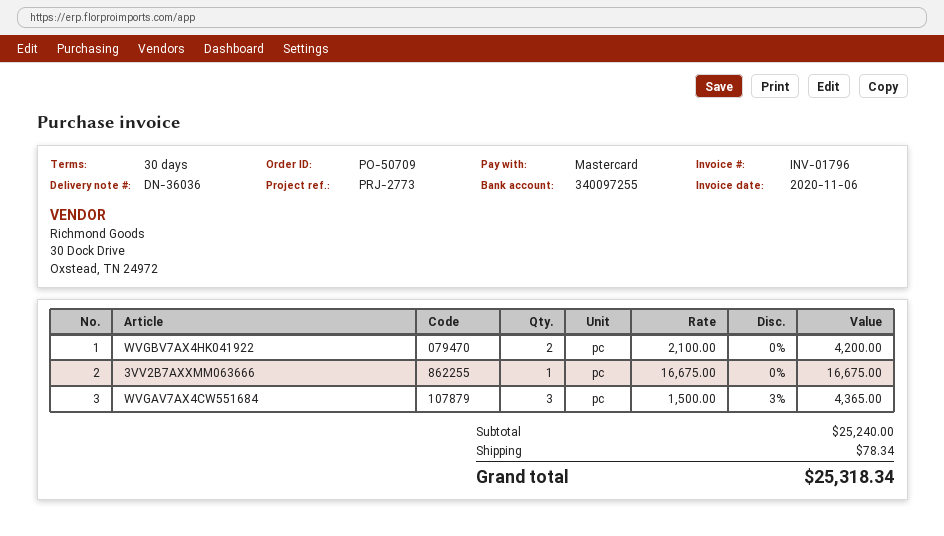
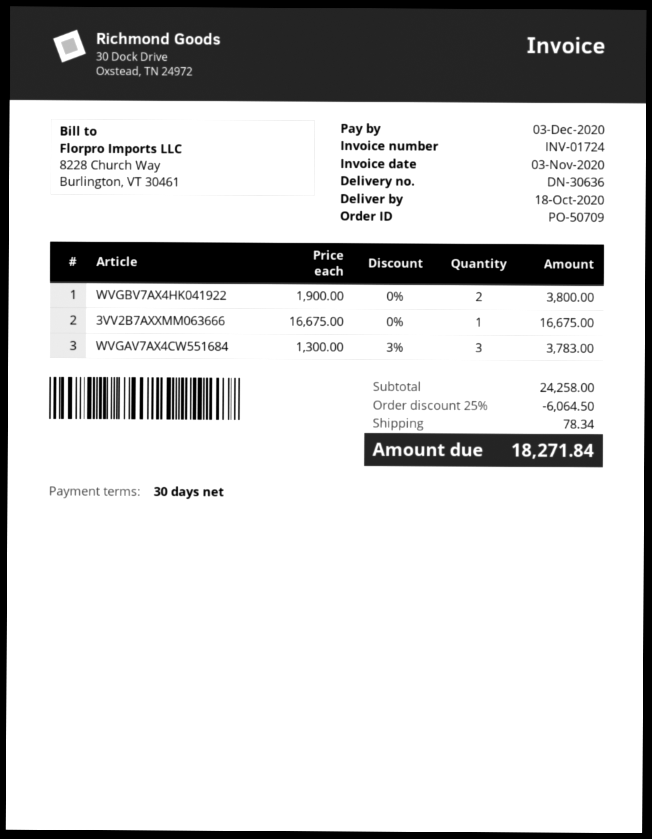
delivery note number: DN-36036 -> DN-30636
invoice number: INV-01796 -> INV-01724
invoice date: 2020-11-06 -> 2020-11-03
WVGBV7AX4HK041922: 2 x 2100.00 = 4200.00 -> 2 x 1900.00 = 3800.00
WVGAV7AX4CW551684: 3 x 1500.00 - 3% = 4365.00 -> 3 x 1300.00 - 3% = 3783.00
subtotal: 25240.00 -> 24258.00
discount: none -> 25% = 6064.50
total: 25318.34 -> 18271.84

